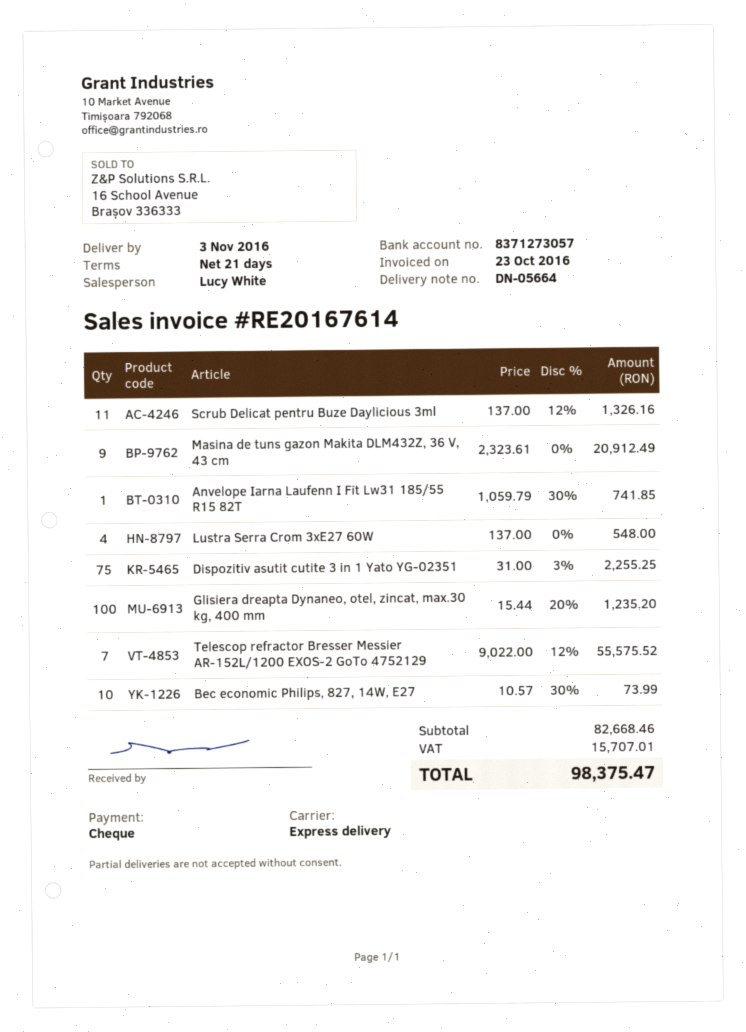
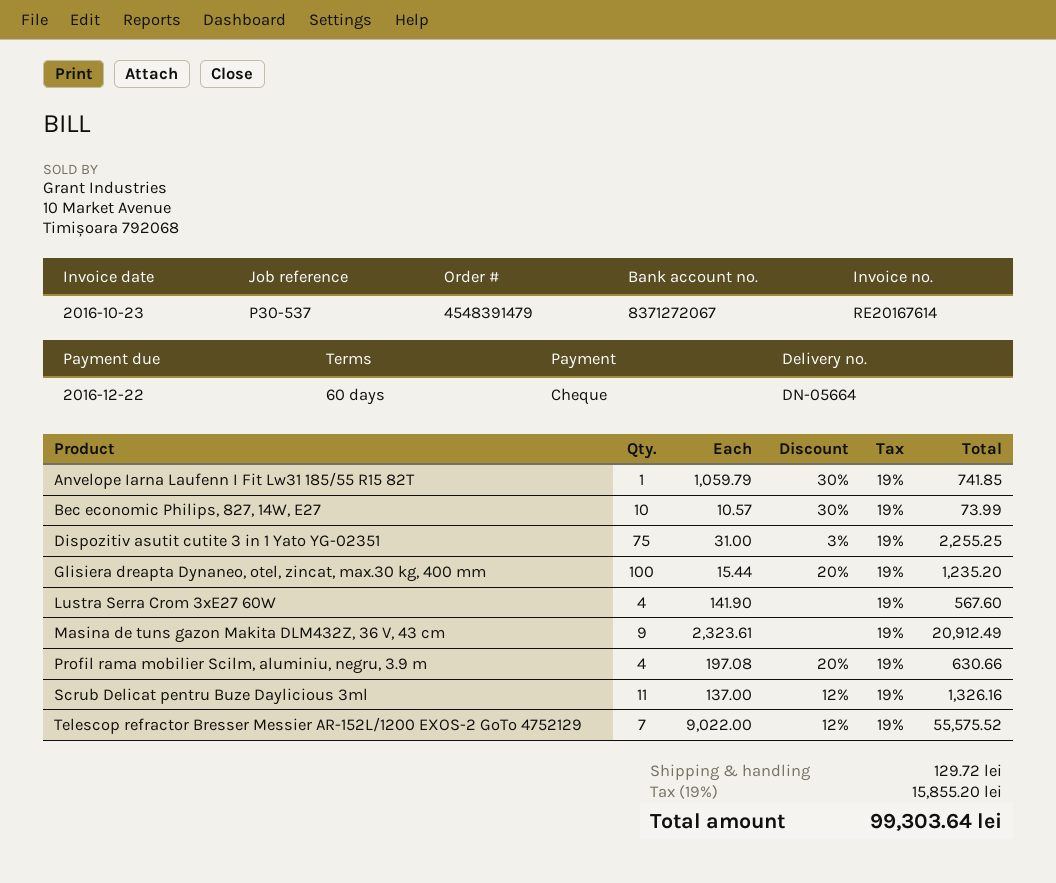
payment terms: 21 days -> 60 days
bank account: 8371273057 -> 8371272067
Lustra Serra Crom 3xE27 60W: 4 x 137.00 = 548.00 -> 4 x 141.90 = 567.60
Profil rama mobilier Scilm, aluminiu, negru, 3.9 m: none -> 4 x 197.08 - 20% = 630.66
shipping: none -> 129.72
tax: 15707.01 -> 15855.20
total: 98375.47 -> 99303.64

